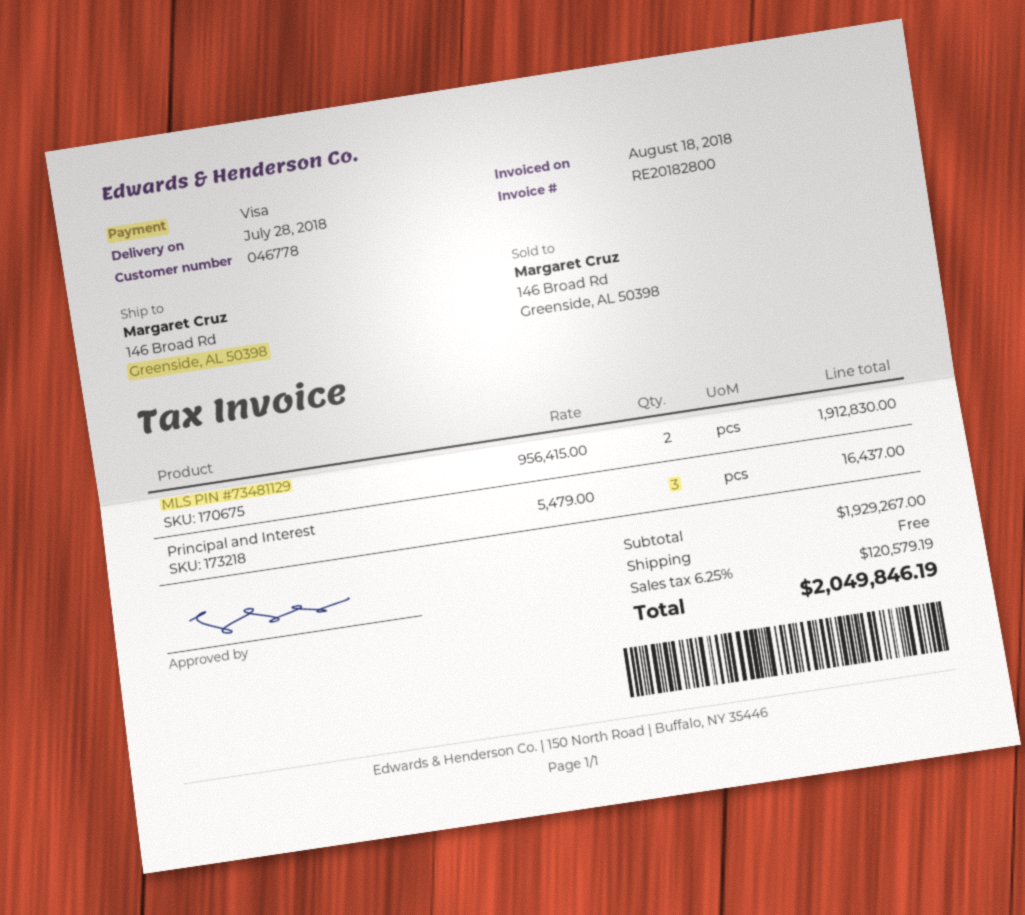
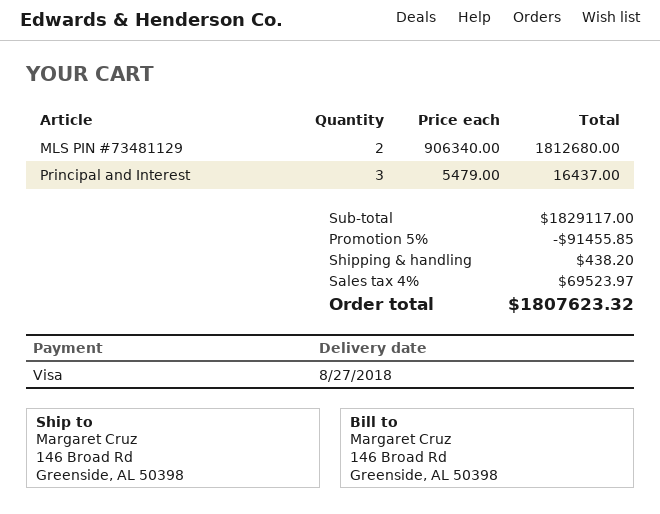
delivery date: 2018-07-28 -> 2018-08-27
MLS PIN #73481129: 2 x 956415.00 = 1912830.00 -> 2 x 906340.00 = 1812680.00
subtotal: 1929267.00 -> 1829117.00
discount: none -> 5% = 91455.85
shipping: 0.00 -> 438.20
tax: 6.25% = 120579.19 -> 4% = 69523.97
total: 2049846.19 -> 1807623.32

